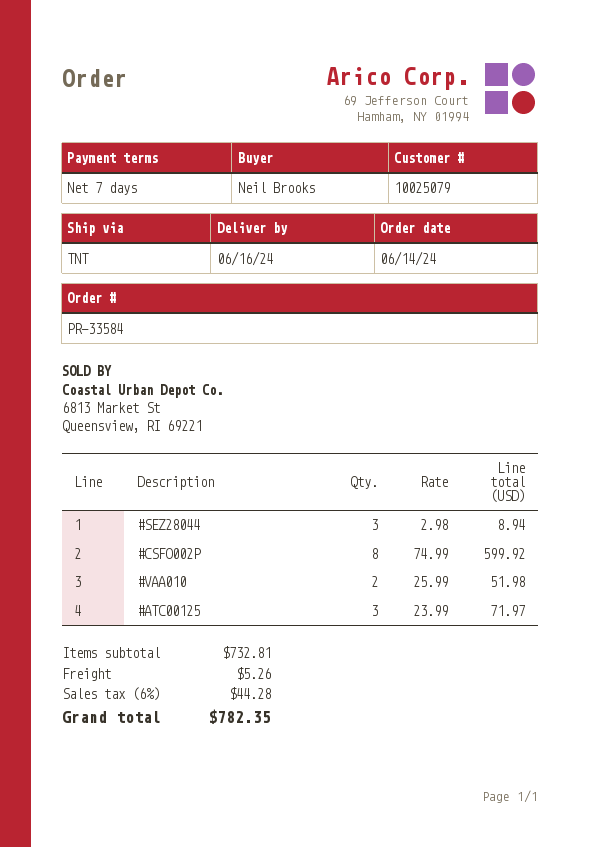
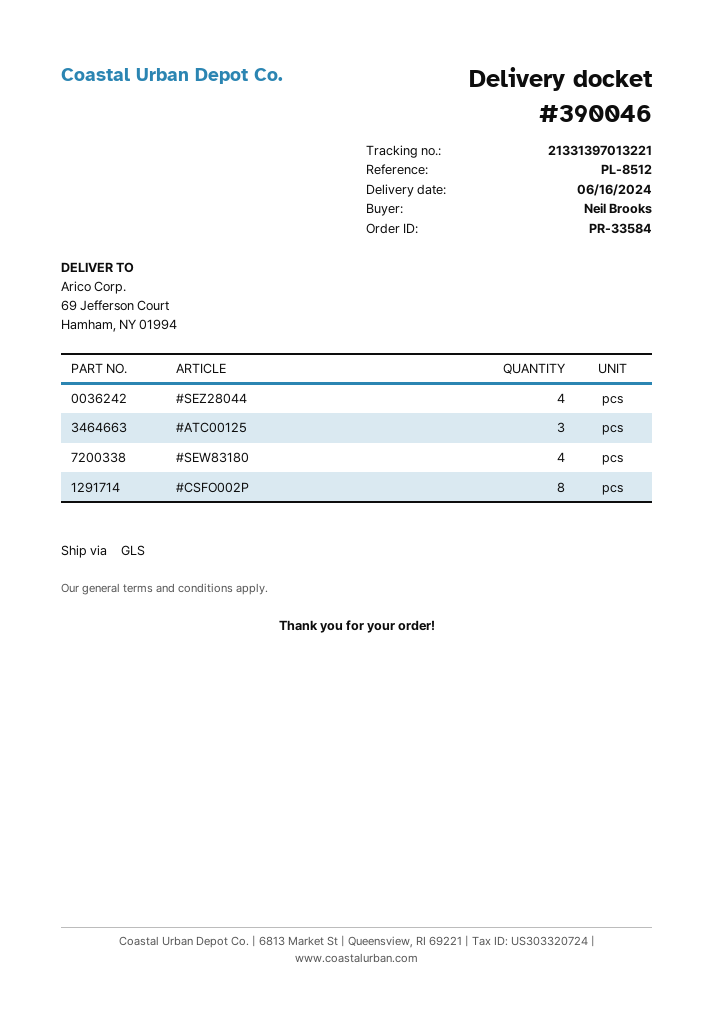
shipping method: TNT -> GLS
#SEZ28044: 3 -> 4
#VAA010: 2 -> none
#SEW83180: none -> 4

